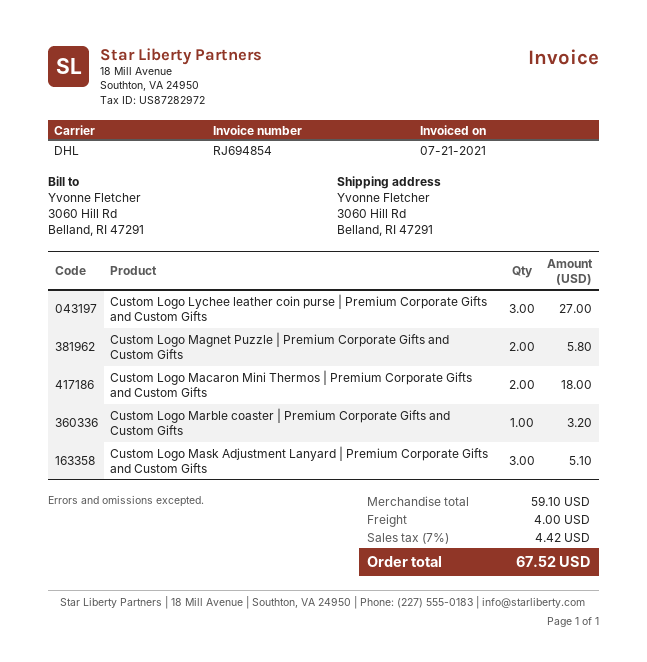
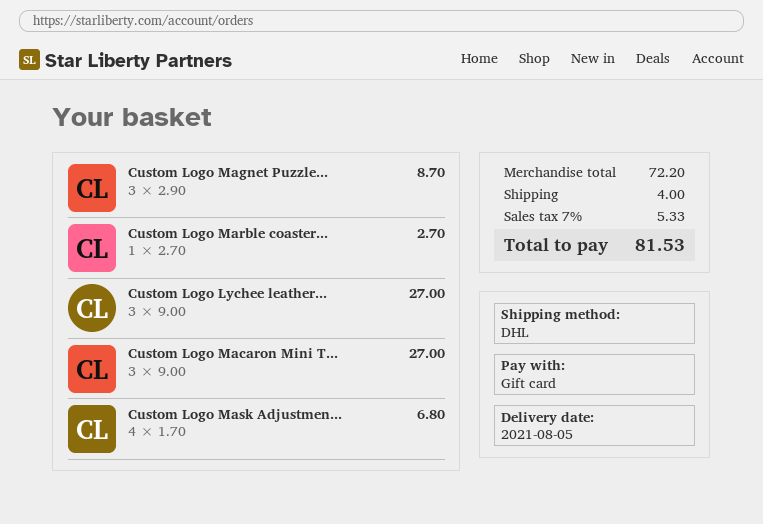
Custom Logo Magnet Puzzle | Premium Corporate Gifts and Custom Gifts: 2 for 5.80 -> 3 for 8.70
Custom Logo Macaron Mini Thermos | Premium Corporate Gifts and Custom Gifts: 2 for 18.00 -> 3 for 27.00
Custom Logo Marble coaster | Premium Corporate Gifts and Custom Gifts: 1 for 3.20 -> 1 for 2.70
Custom Logo Mask Adjustment Lanyard | Premium Corporate Gifts and Custom Gifts: 3 for 5.10 -> 4 for 6.80
subtotal: 59.10 -> 72.20
tax: 7% = 4.42 -> 7% = 5.33
total: 67.52 -> 81.53

